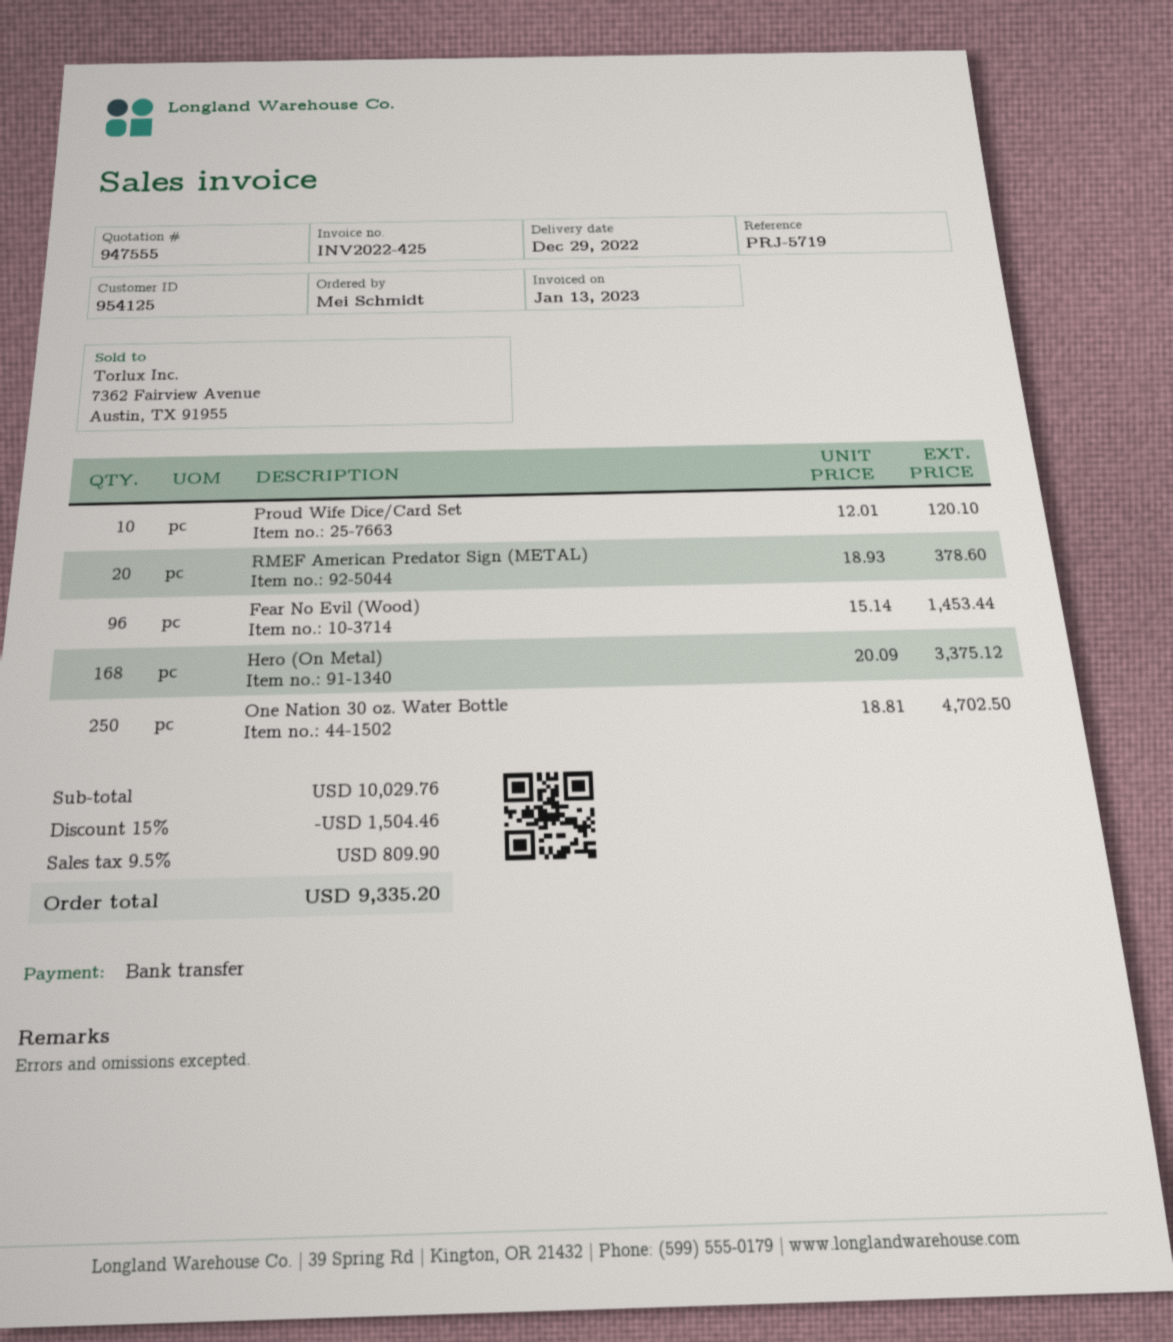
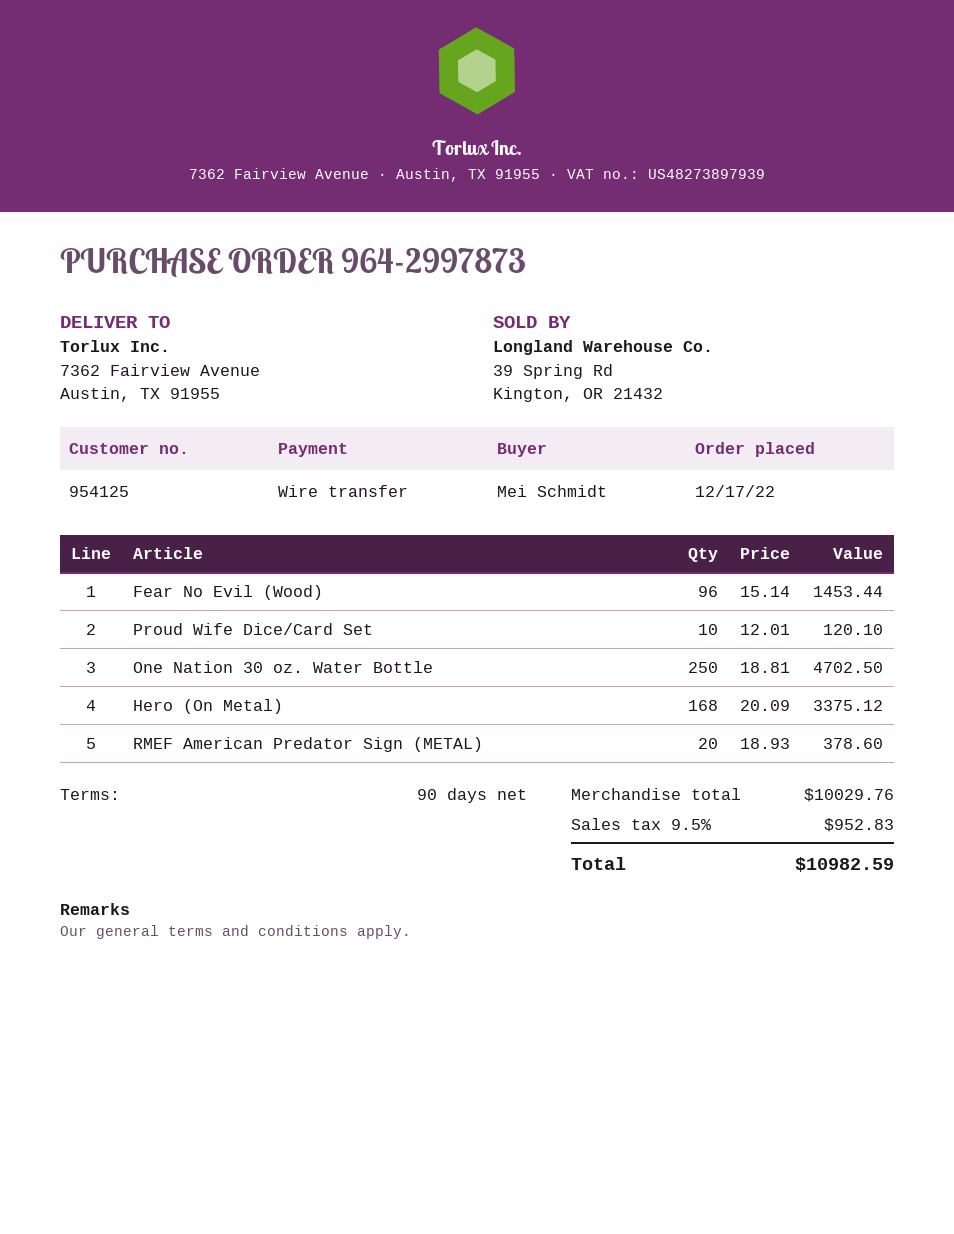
discount: 15% = 1504.46 -> none
tax: 9.5% = 809.90 -> 9.5% = 952.83
total: 9335.20 -> 10982.59

